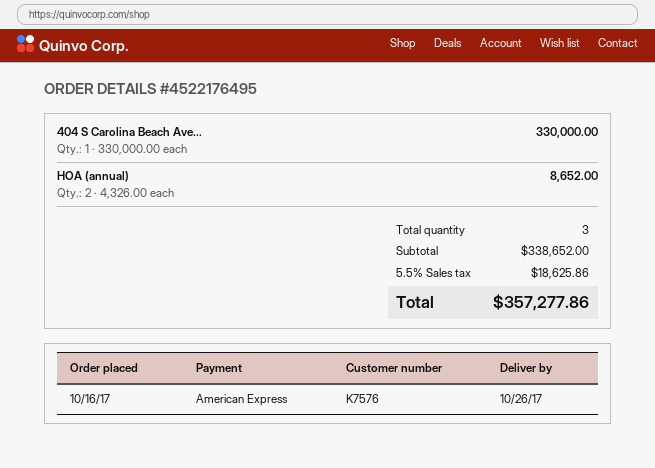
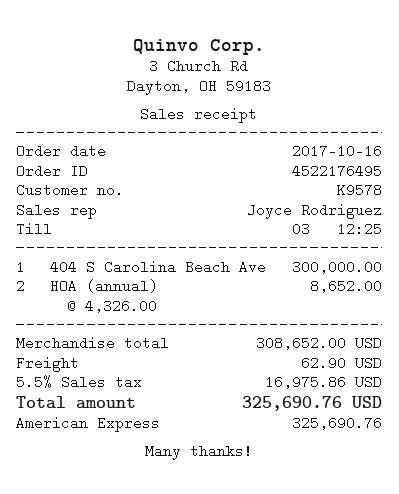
customer number: K7576 -> K9578
404 S Carolina Beach Ave...: 1 x 330000.00 = 330000.00 -> 1 x 300000.00 = 300000.00
subtotal: 338652.00 -> 308652.00
shipping: none -> 62.90
tax: 5.5% = 18625.86 -> 5.5% = 16975.86
total: 357277.86 -> 325690.76

